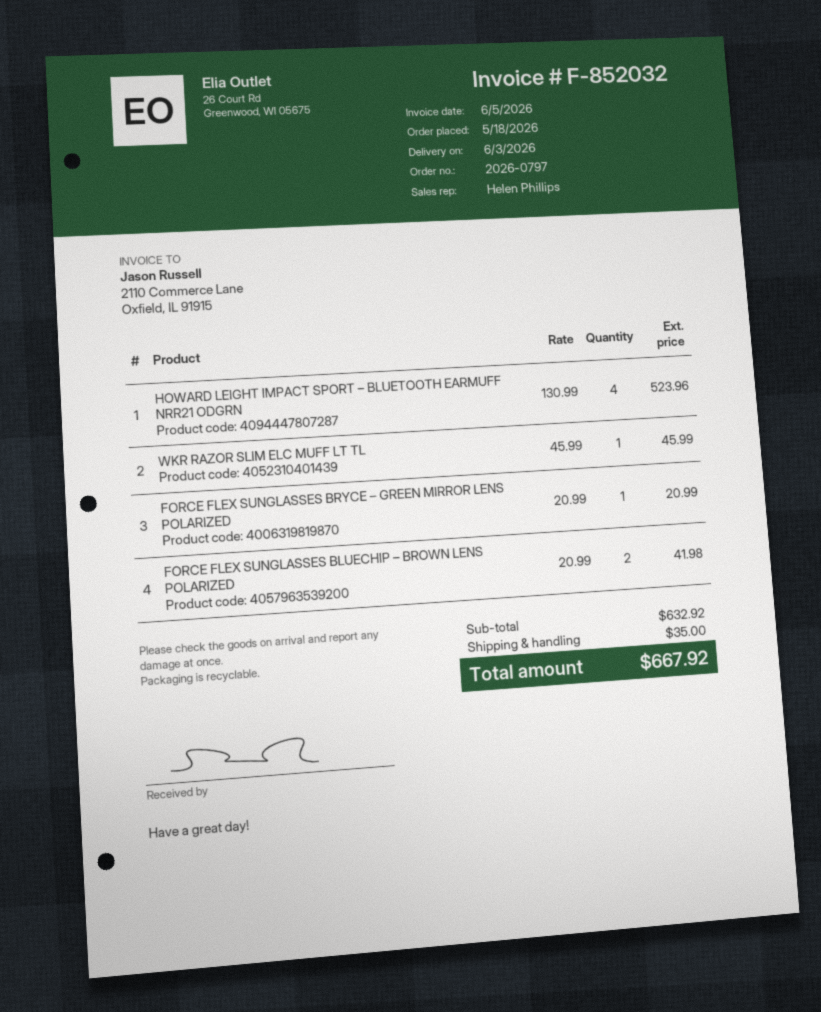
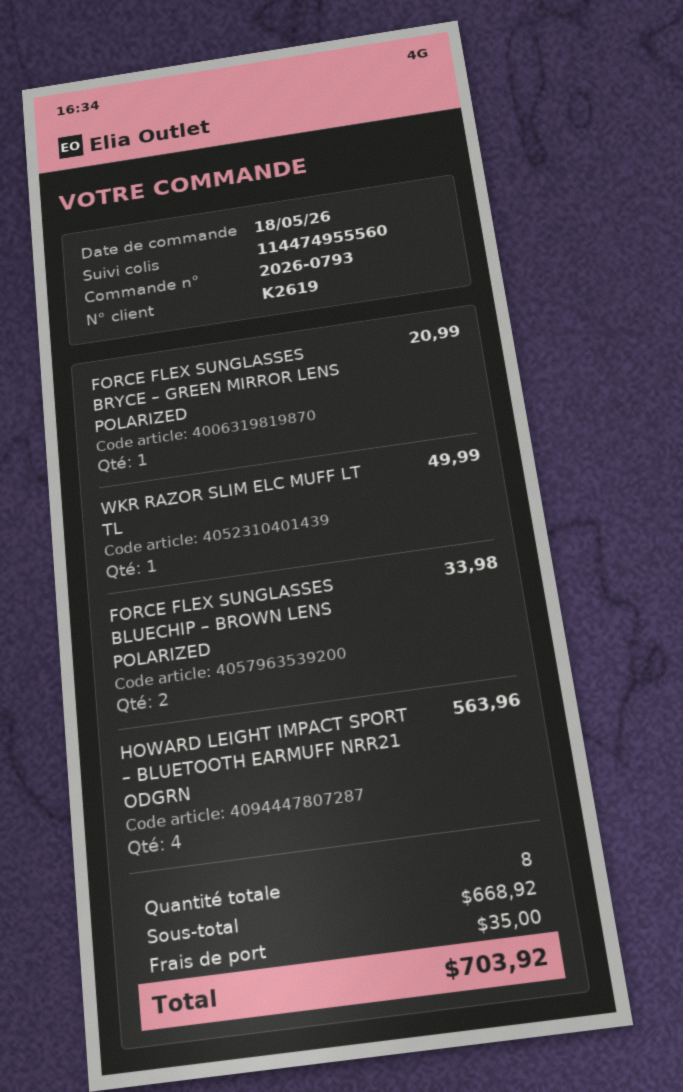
order number: 2026-0797 -> 2026-0793
HOWARD LEIGHT IMPACT SPORT – BLUETOOTH EARMUFF NRR21 ODGRN: 4 for 523.96 -> 4 for 563.96
WKR RAZOR SLIM ELC MUFF LT TL: 1 for 45.99 -> 1 for 49.99
FORCE FLEX SUNGLASSES BLUECHIP – BROWN LENS POLARIZED: 2 for 41.98 -> 2 for 33.98
subtotal: 632.92 -> 668.92
total: 667.92 -> 703.92

